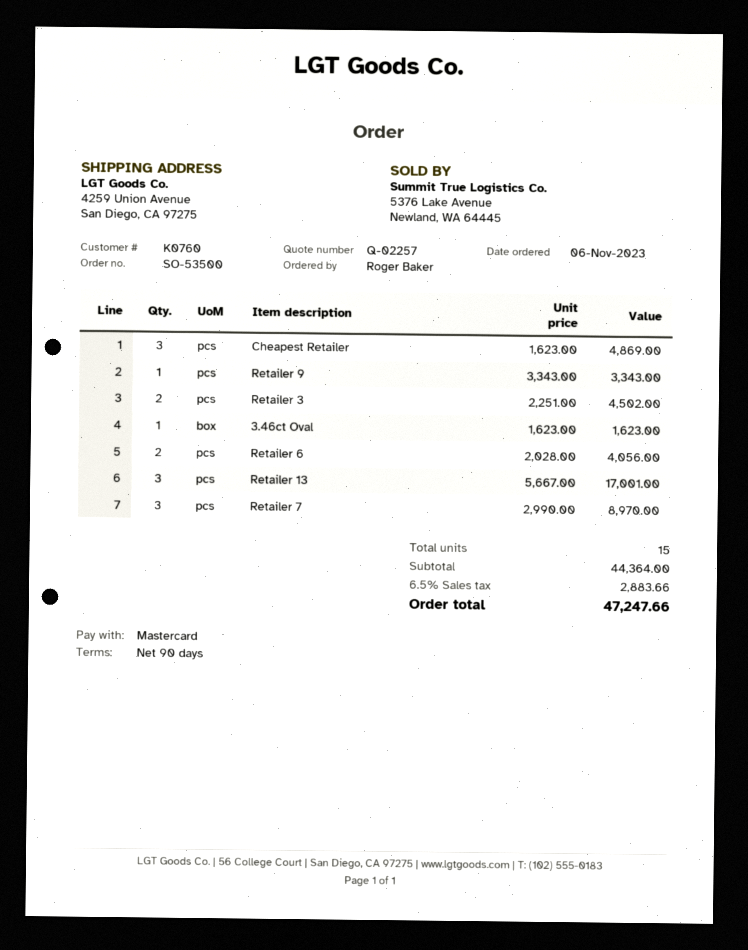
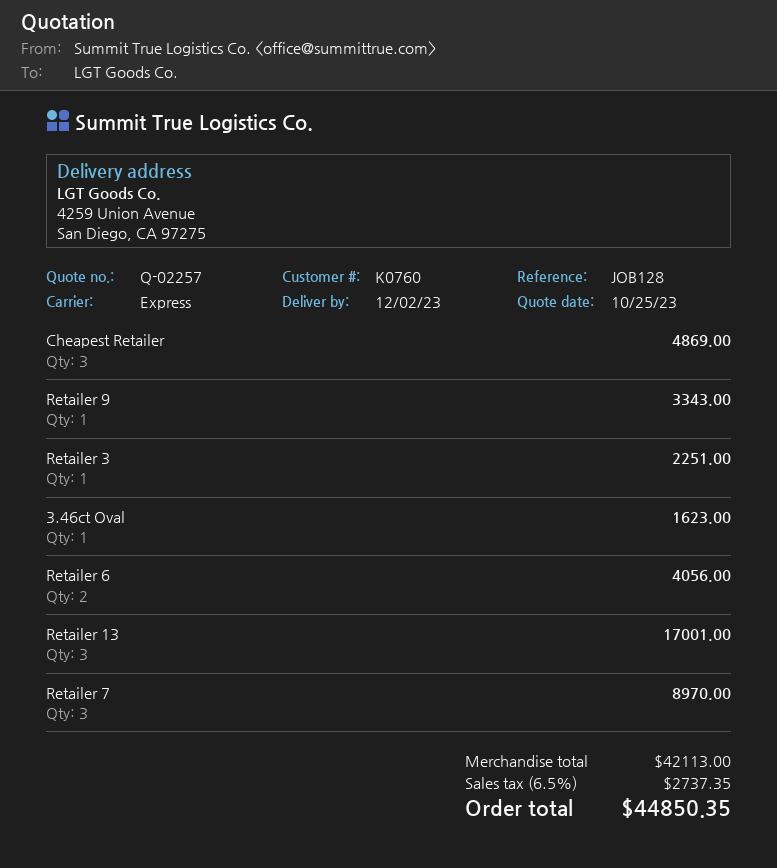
Retailer 3: 2 for 4502.00 -> 1 for 2251.00
subtotal: 44364.00 -> 42113.00
tax: 6.5% = 2883.66 -> 6.5% = 2737.35
total: 47247.66 -> 44850.35

